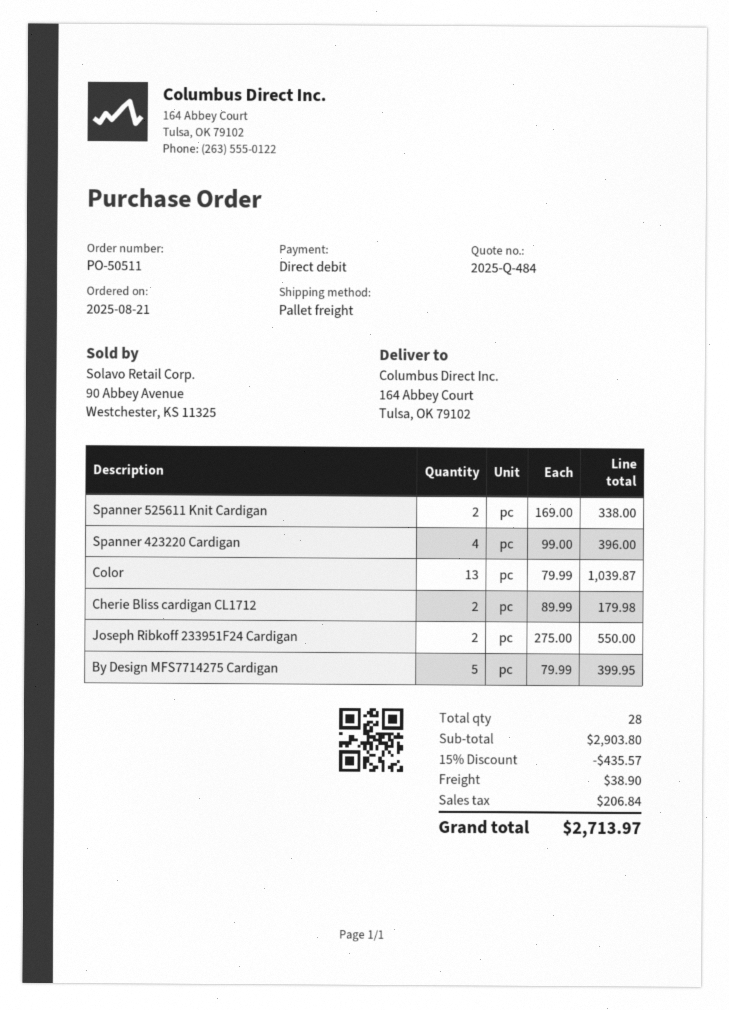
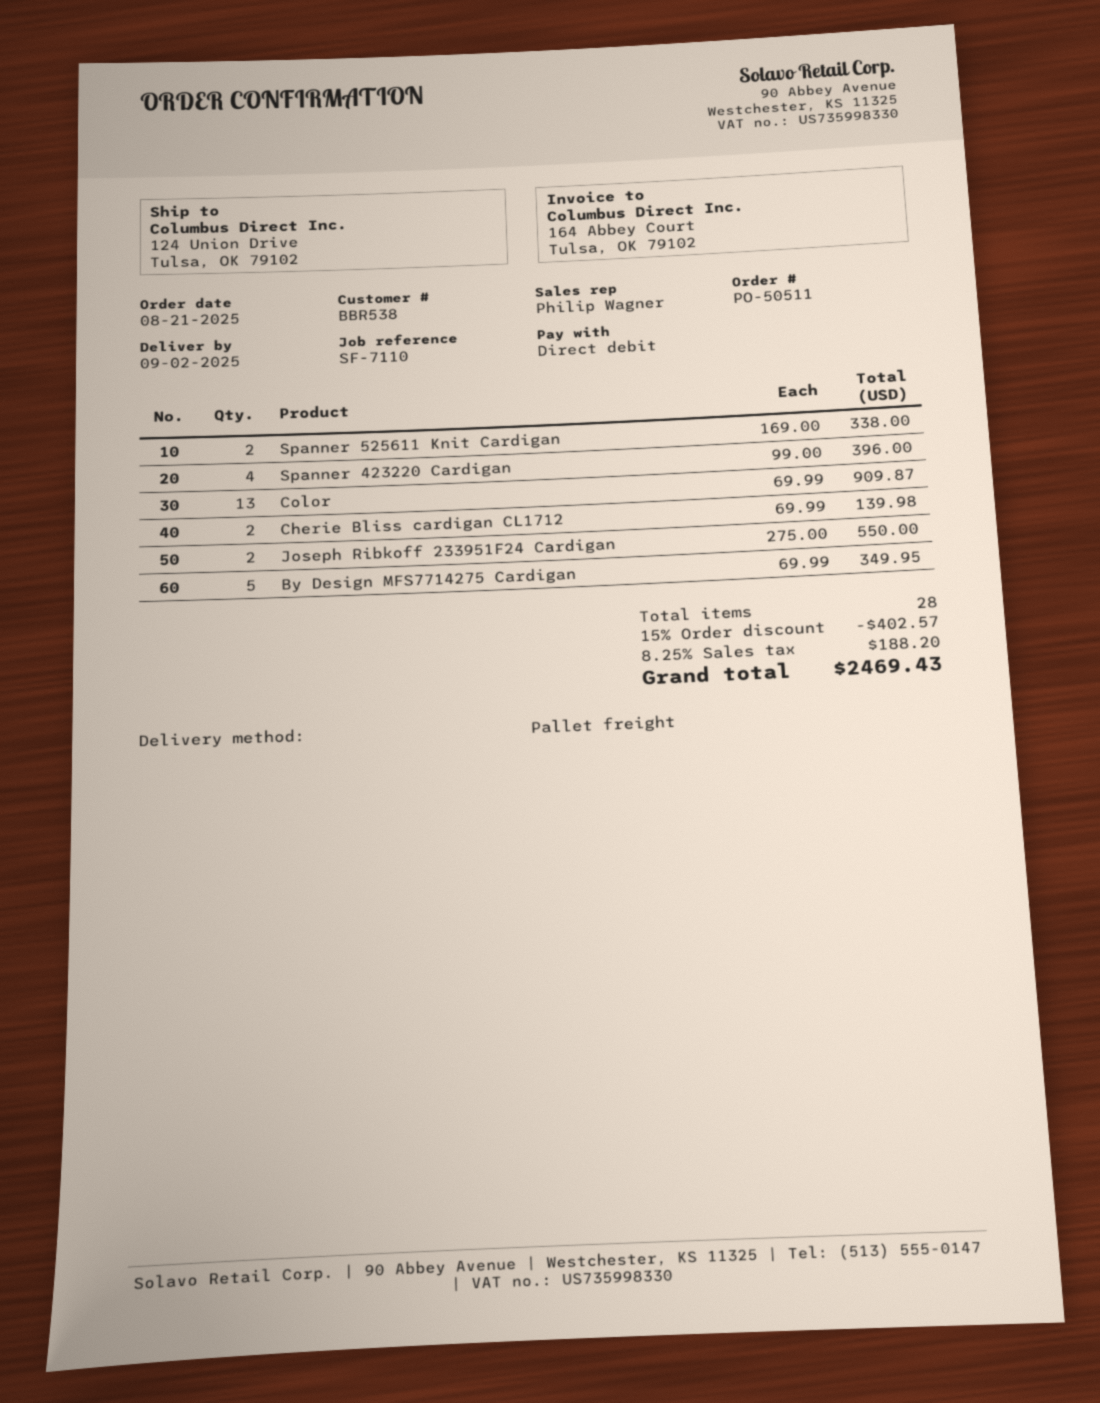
ship to: 164 Abbey Court, Tulsa, OK 79102 -> 124 Union Drive, Tulsa, OK 79102
Color: 13 x 79.99 = 1039.87 -> 13 x 69.99 = 909.87
Cherie Bliss cardigan CL1712: 2 x 89.99 = 179.98 -> 2 x 69.99 = 139.98
By Design MFS7714275 Cardigan: 5 x 79.99 = 399.95 -> 5 x 69.99 = 349.95
discount: 15% = 435.57 -> 15% = 402.57
shipping: 38.90 -> none
tax: 206.84 -> 188.20
total: 2713.97 -> 2469.43

